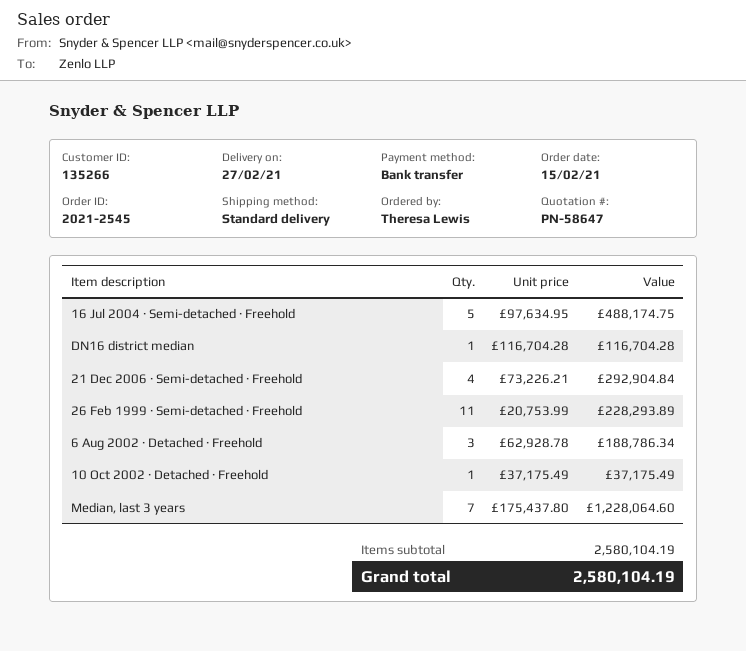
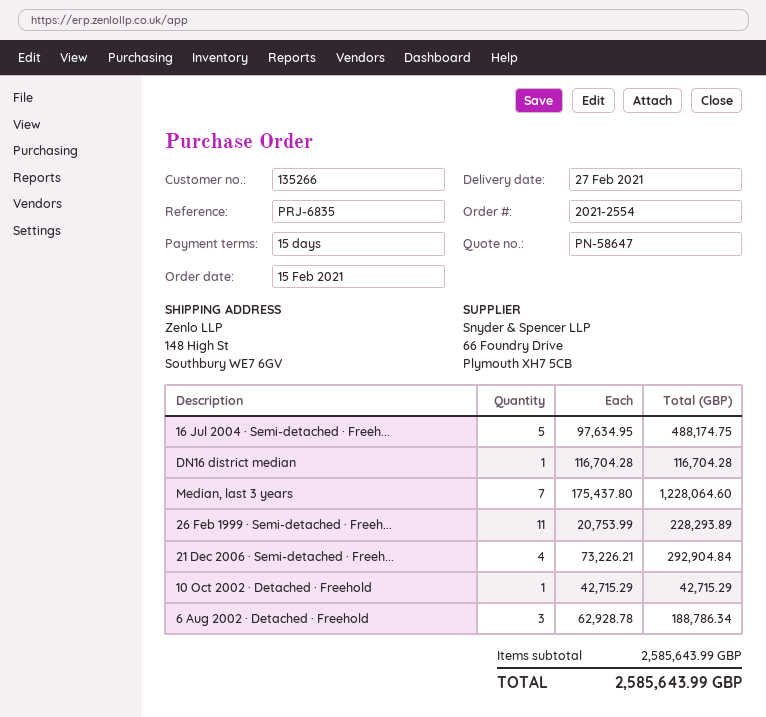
order number: 2021-2545 -> 2021-2554
10 Oct 2002 · Detached · Freehold: 1 x 37175.49 = 37175.49 -> 1 x 42715.29 = 42715.29
subtotal: 2580104.19 -> 2585643.99
total: 2580104.19 -> 2585643.99

